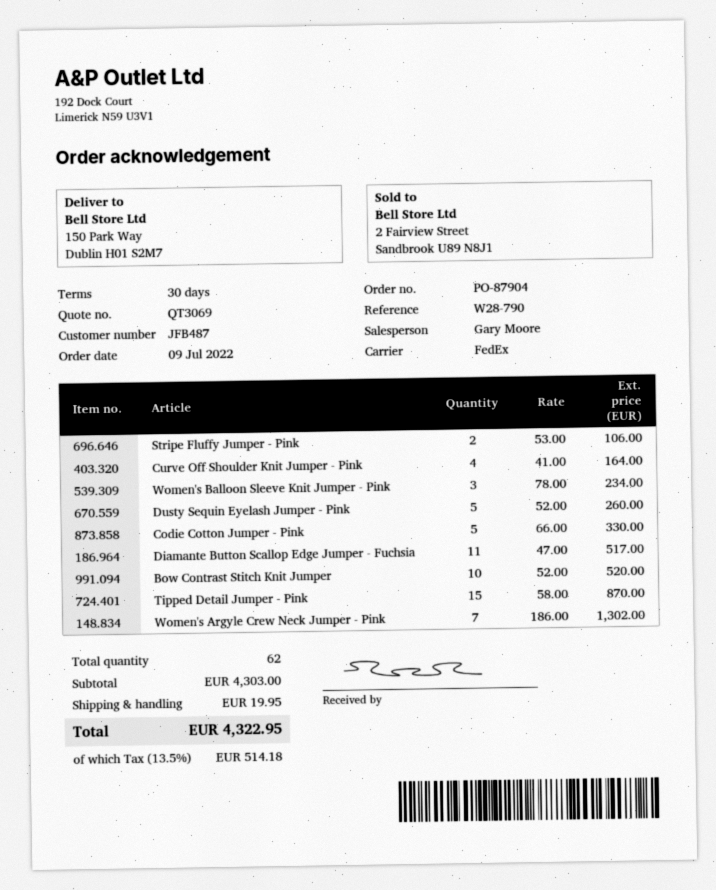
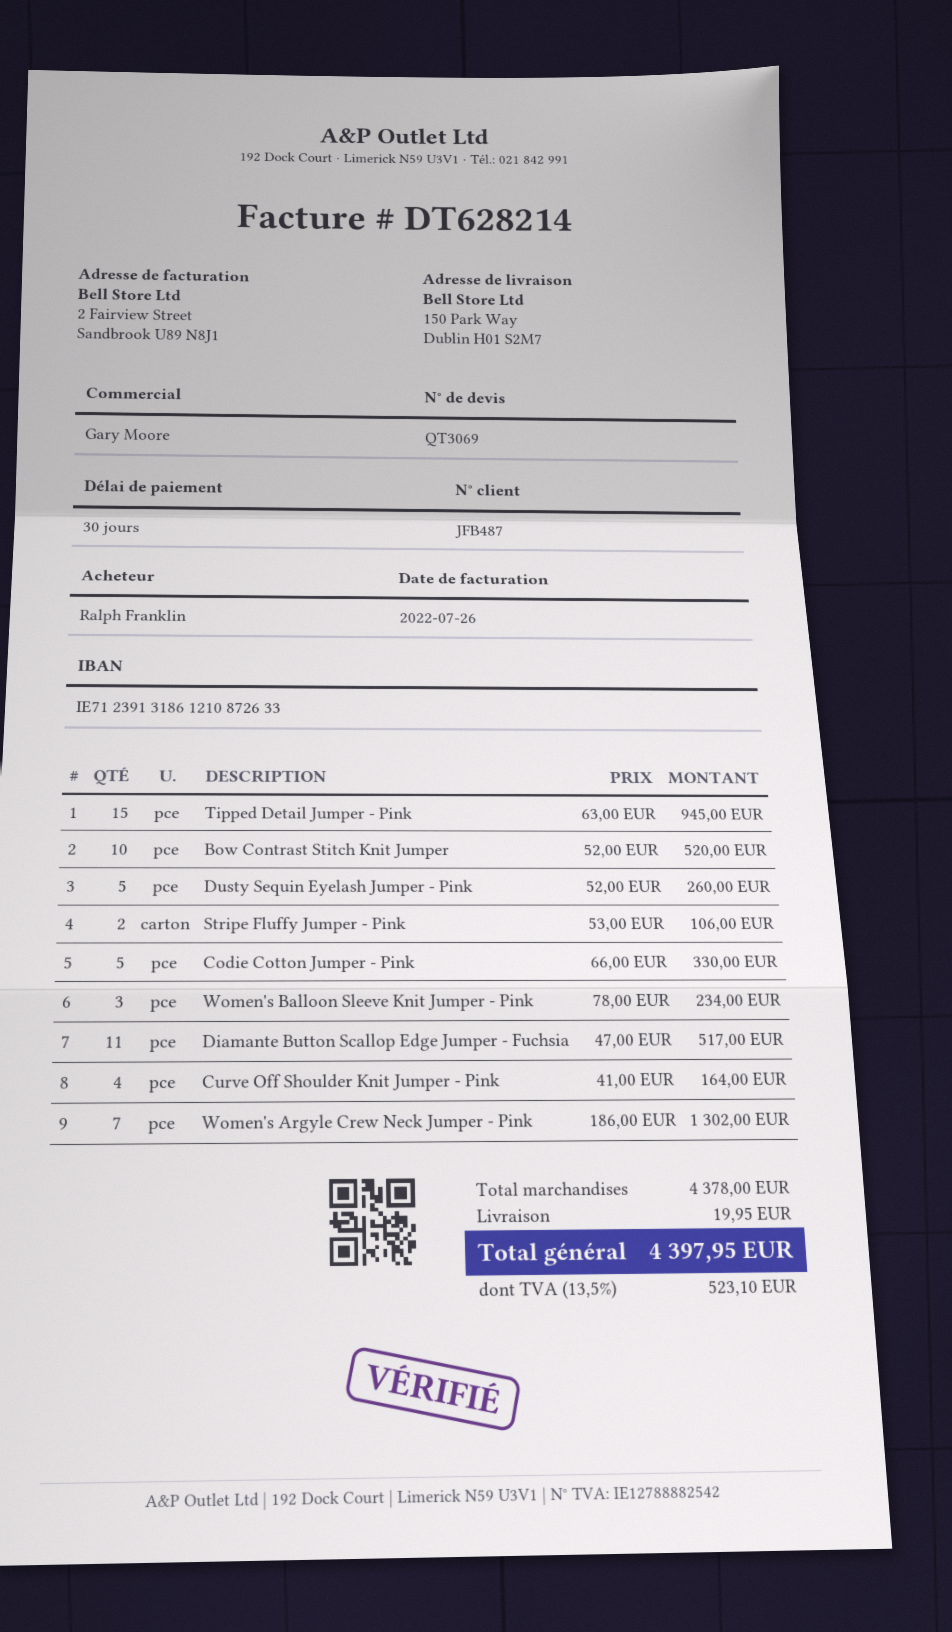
Tipped Detail Jumper - Pink: 15 x 58.00 = 870.00 -> 15 x 63.00 = 945.00
subtotal: 4303.00 -> 4378.00
tax: 13.5% = 514.18 -> 13.5% = 523.10
total: 4322.95 -> 4397.95

